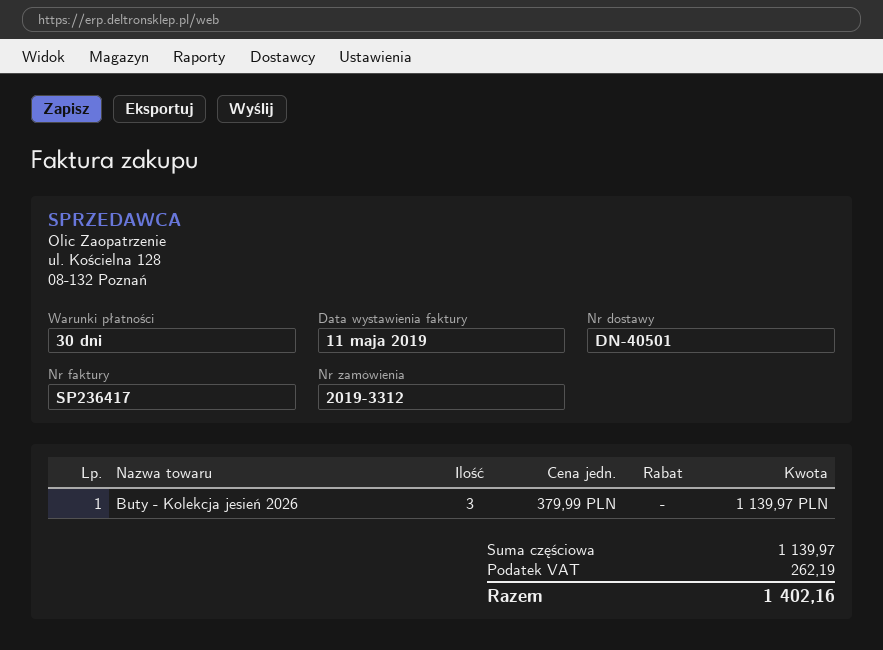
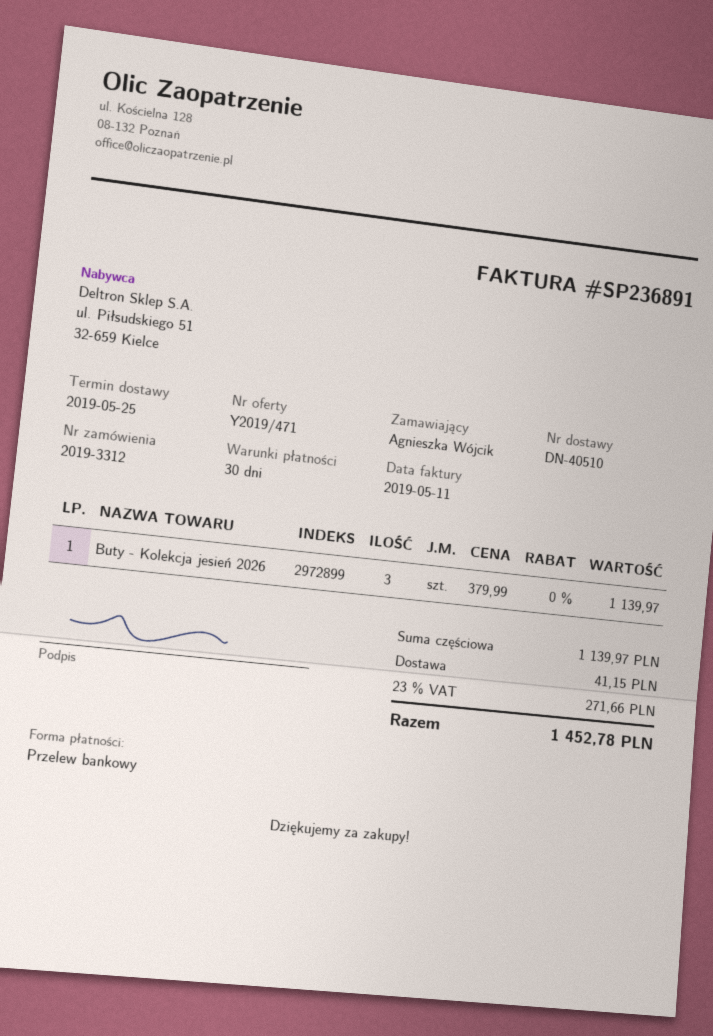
delivery note number: DN-40501 -> DN-40510
invoice number: SP236417 -> SP236891
shipping: none -> 41.15
tax: 262.19 -> 271.66
total: 1402.16 -> 1452.78

